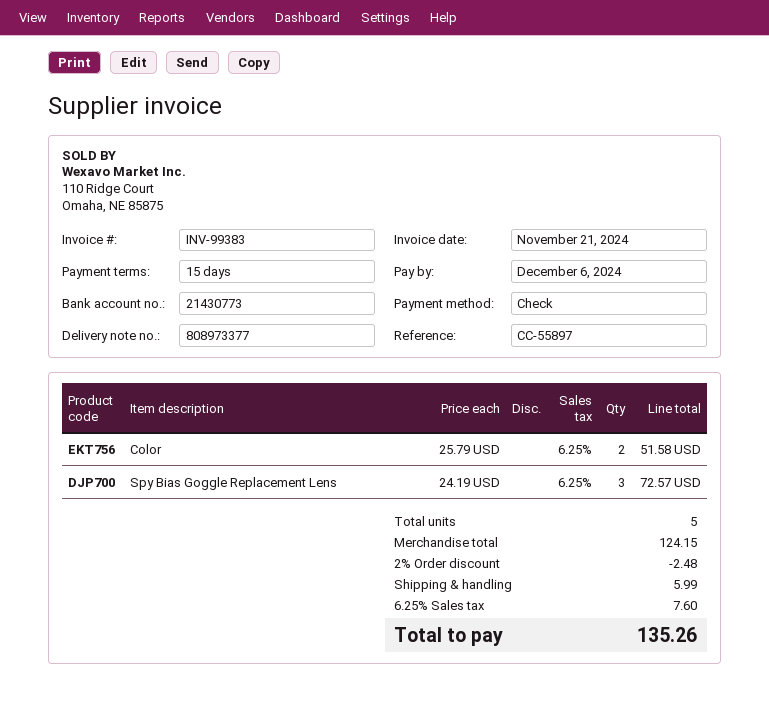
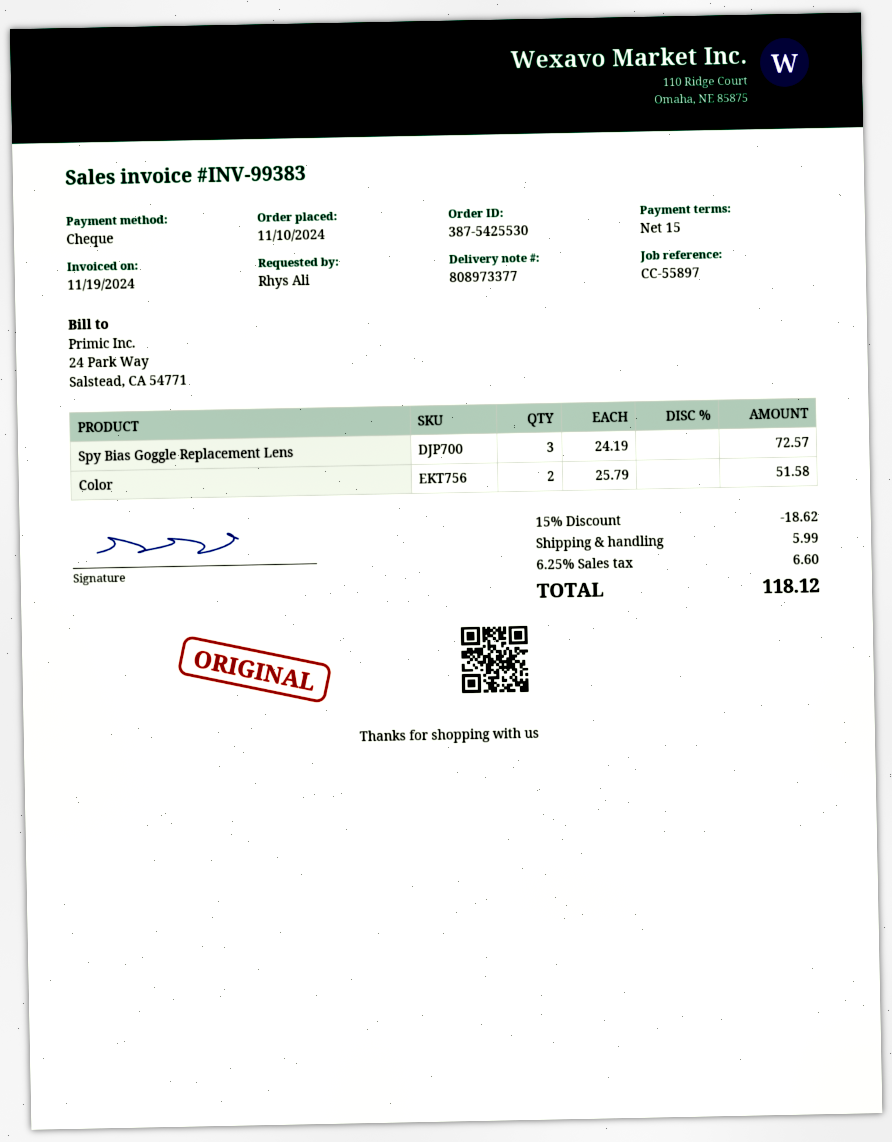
invoice date: 2024-11-21 -> 2024-11-19
discount: 2% = 2.48 -> 15% = 18.62
tax: 6.25% = 7.60 -> 6.25% = 6.60
total: 135.26 -> 118.12

